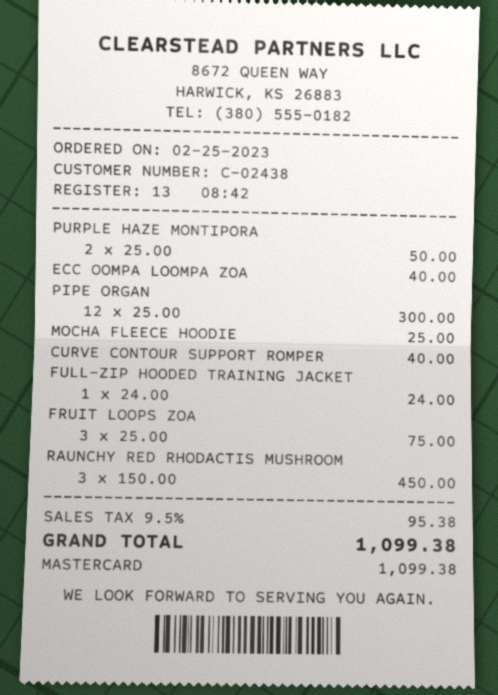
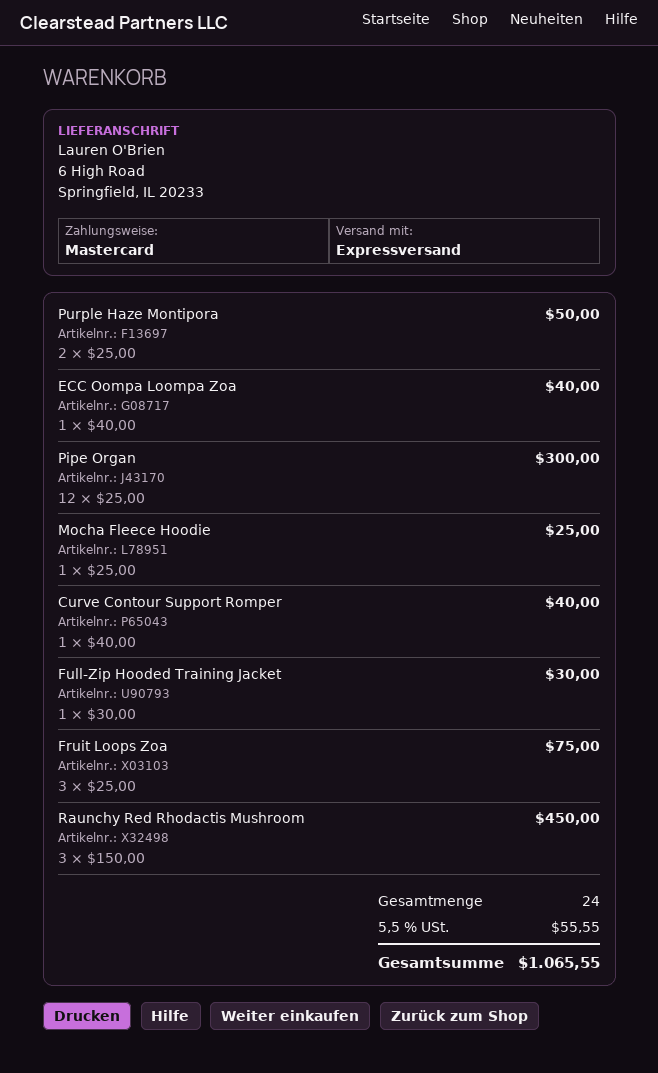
FULL-ZIP HOODED TRAINING JACKET: 1 x 24.00 = 24.00 -> 1 x 30.00 = 30.00
tax: 9.5% = 95.38 -> 5.5% = 55.55
total: 1099.38 -> 1065.55

